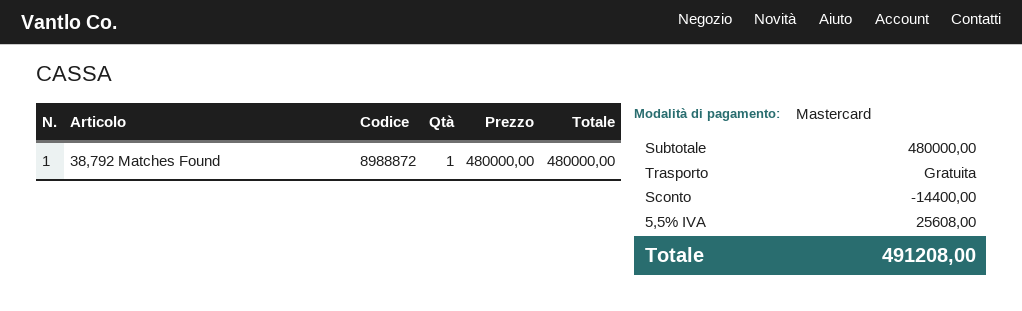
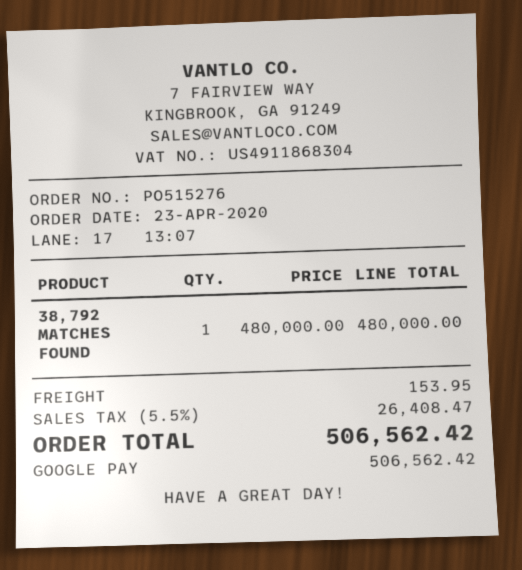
payment method: Mastercard -> Google Pay
discount: 14400.00 -> none
shipping: 0.00 -> 153.95
tax: 5.5% = 25608.00 -> 5.5% = 26408.47
total: 491208.00 -> 506562.42

